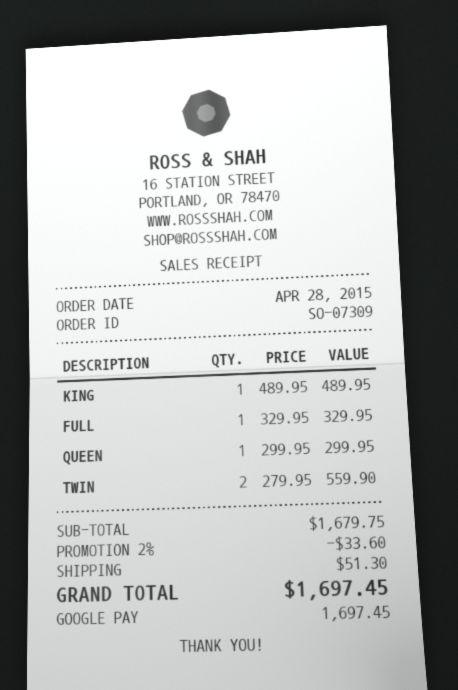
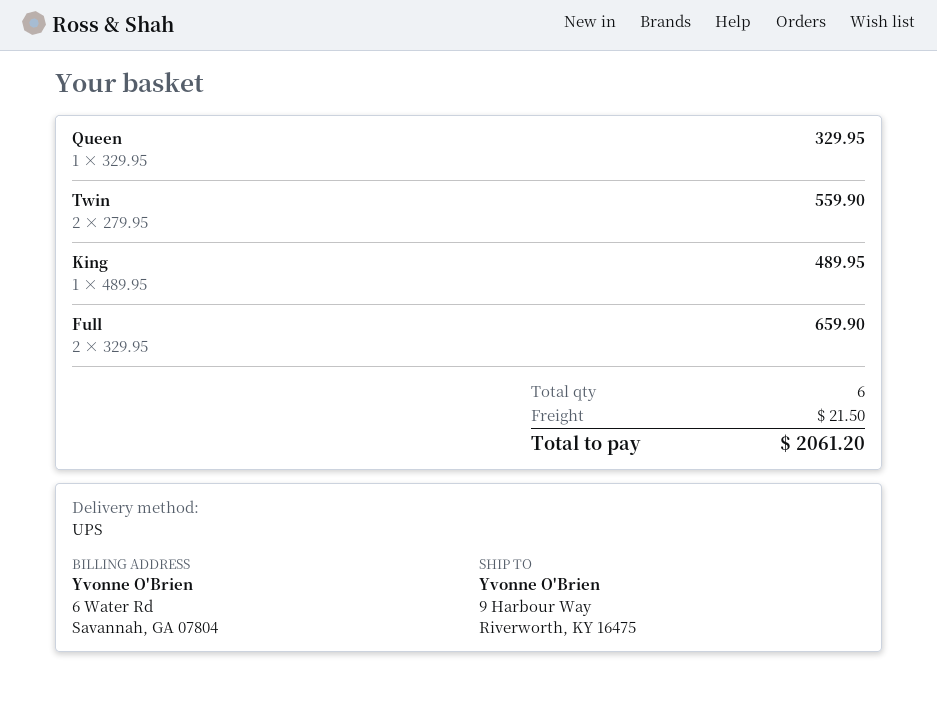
FULL: 1 x 329.95 = 329.95 -> 2 x 329.95 = 659.90
QUEEN: 1 x 299.95 = 299.95 -> 1 x 329.95 = 329.95
discount: 2% = 33.60 -> none
shipping: 51.30 -> 21.50
total: 1697.45 -> 2061.20

